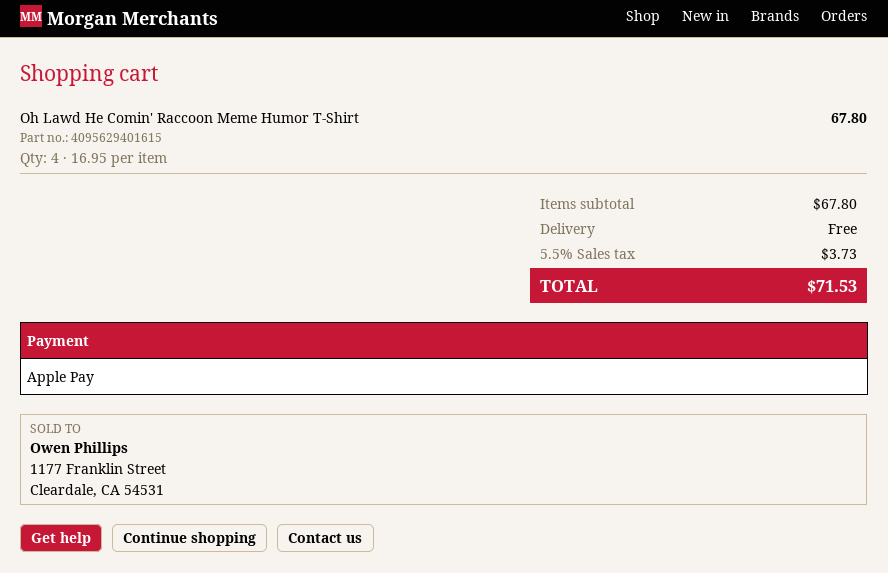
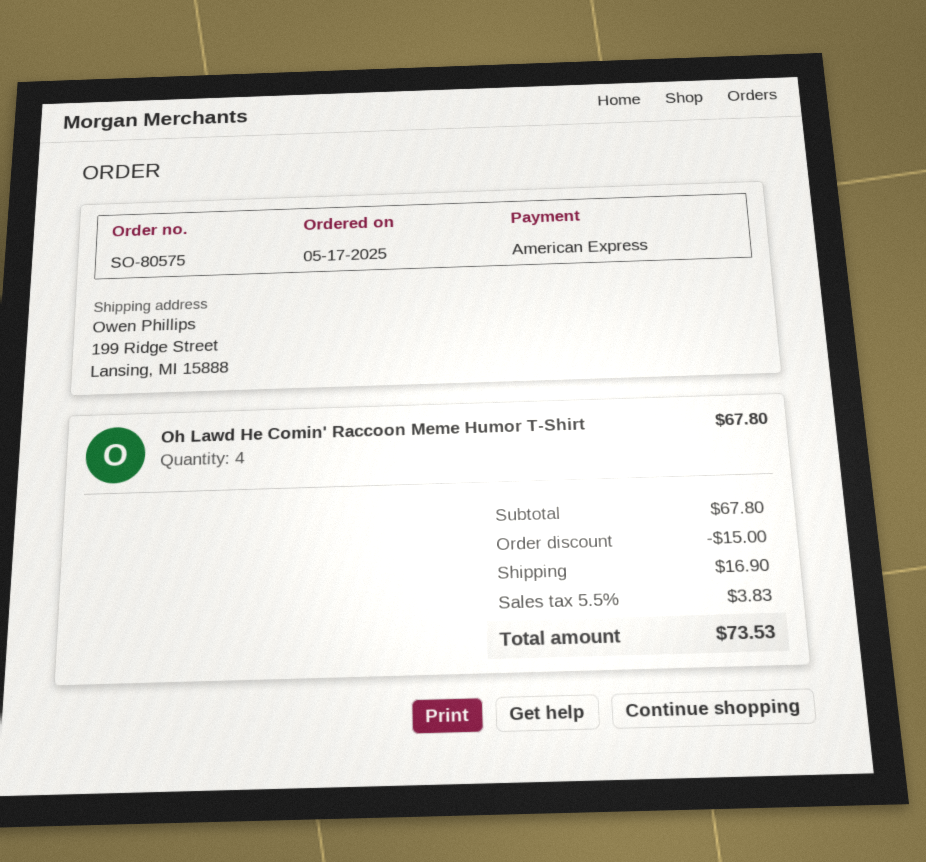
payment method: Apple Pay -> American Express
discount: none -> 15.00
shipping: 0.00 -> 16.90
tax: 5.5% = 3.73 -> 5.5% = 3.83
total: 71.53 -> 73.53

